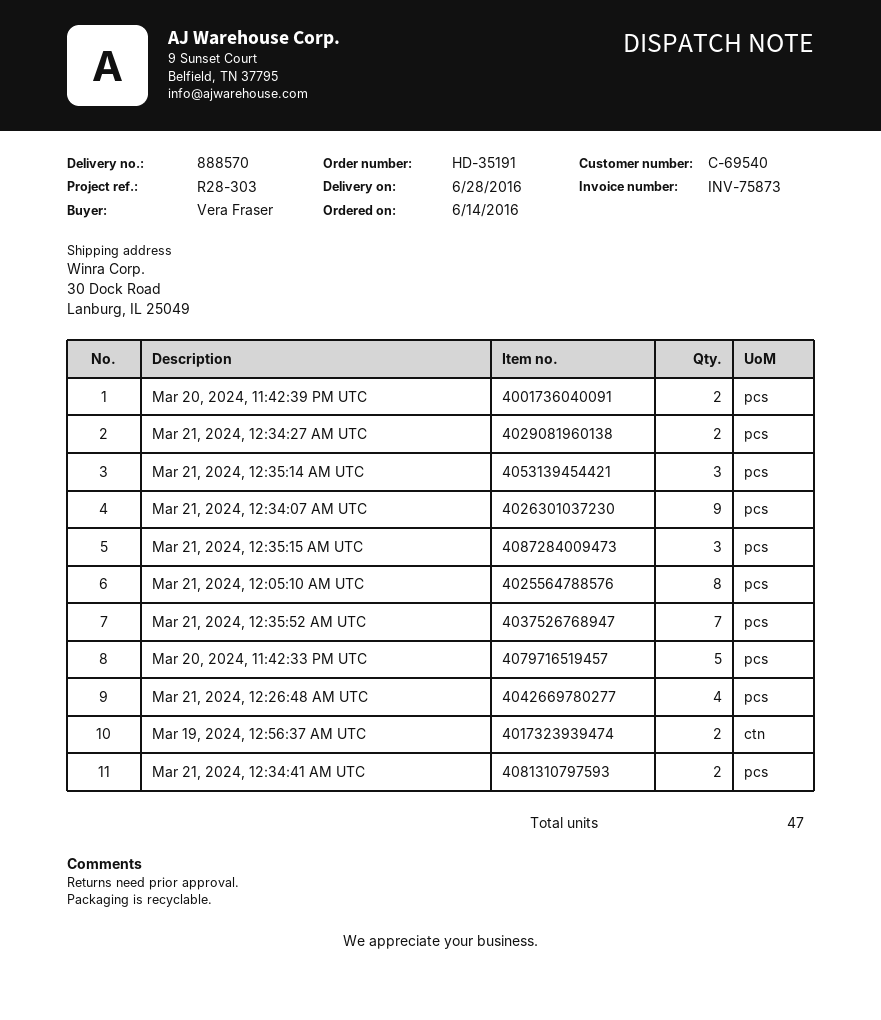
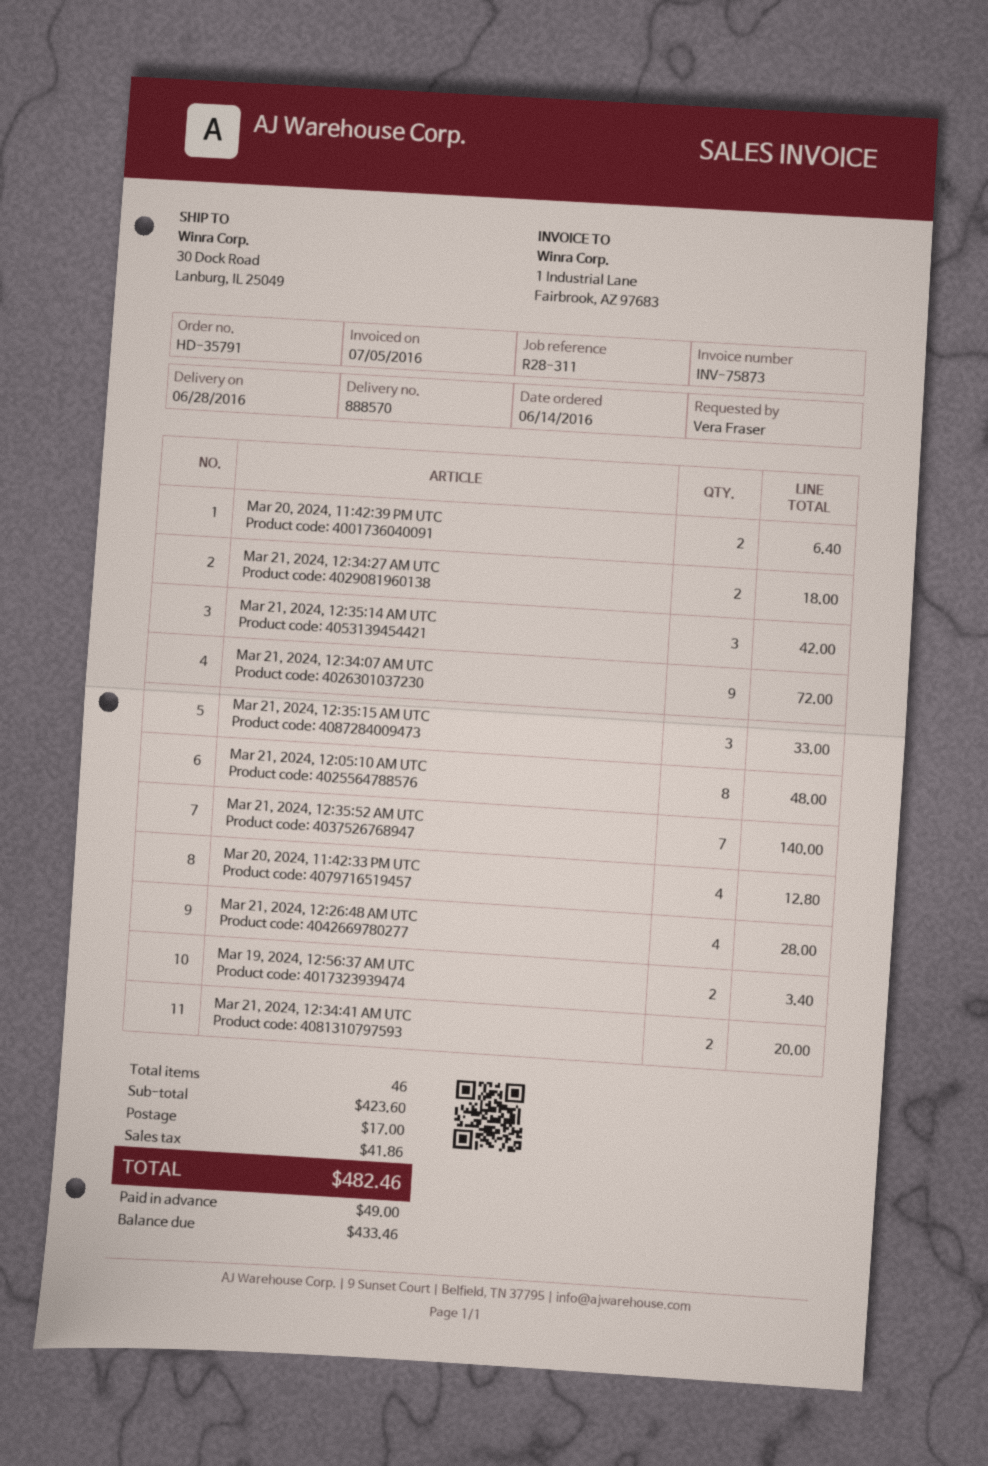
order number: HD-35191 -> HD-35791
reference: R28-303 -> R28-311
Mar 20, 2024, 11:42:33 PM UTC: 5 -> 4
total quantity: 47 -> 46

